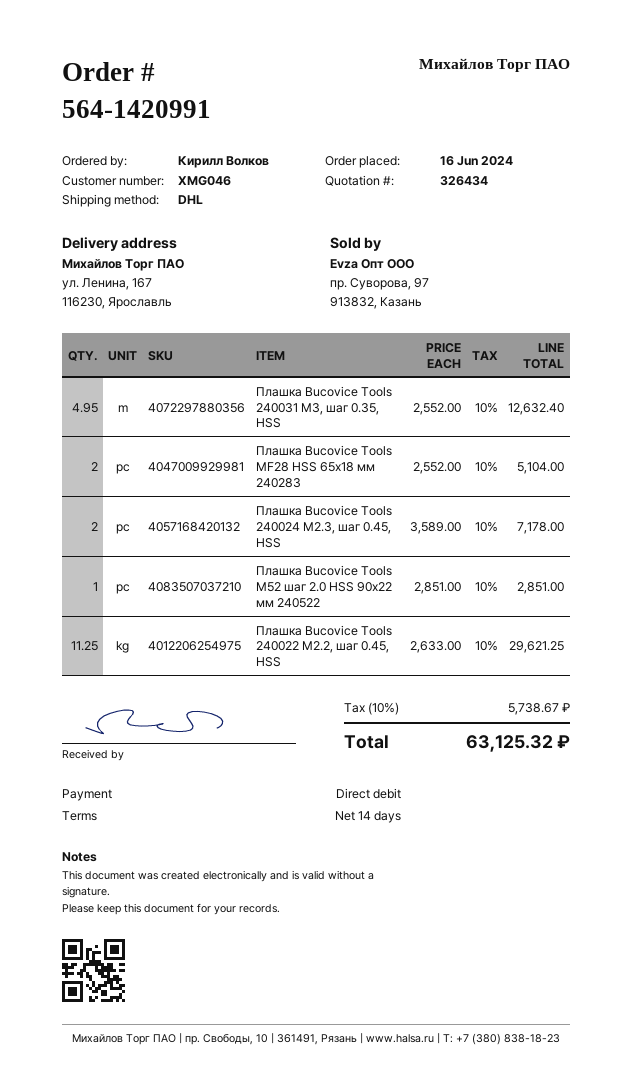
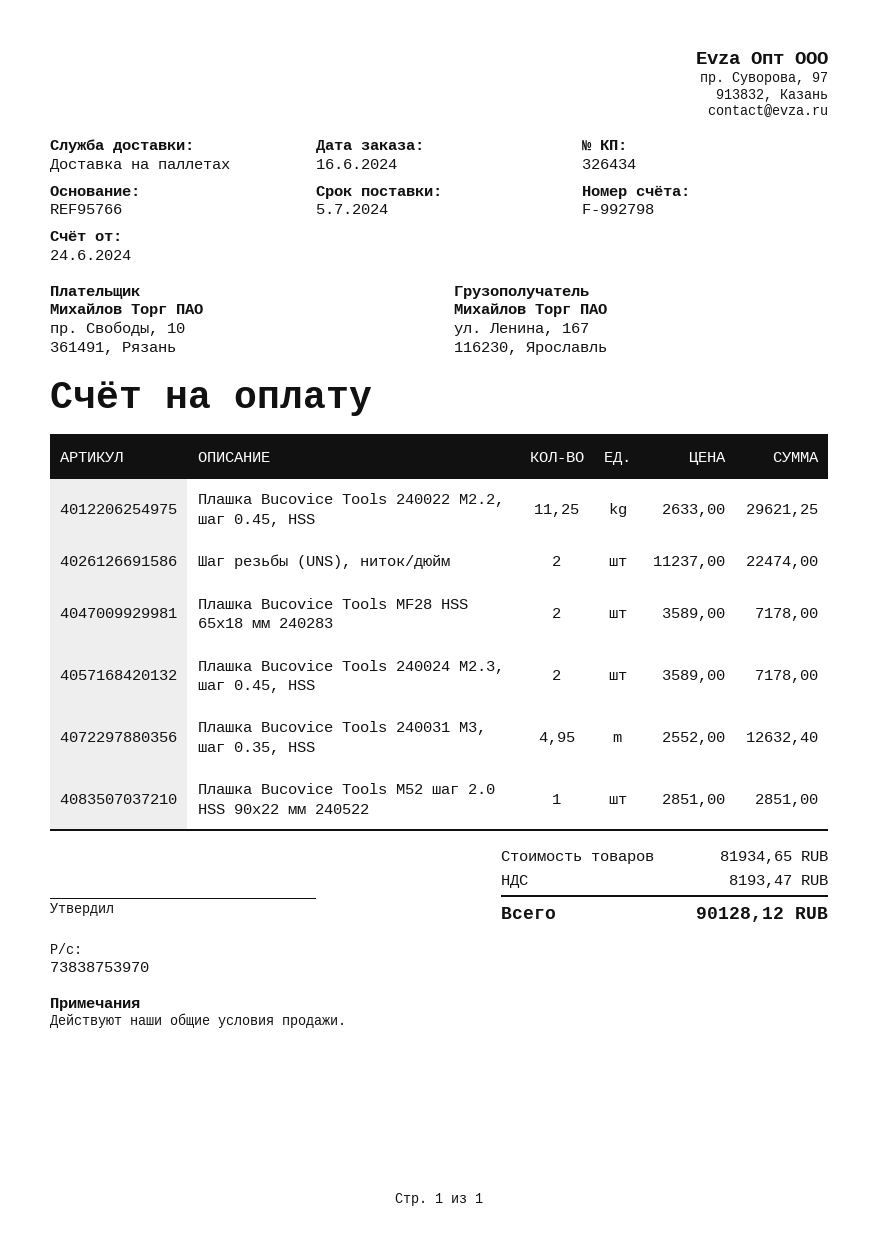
shipping method: DHL -> pallet freight
Плашка Bucovice Tools MF28 HSS 65х18 мм 240283: 2 x 2552.00 = 5104.00 -> 2 x 3589.00 = 7178.00
Шаг резьбы (UNS), ниток/дюйм: none -> 2 x 11237.00 = 22474.00
tax: 5738.67 -> 8193.47
total: 63125.32 -> 90128.12

